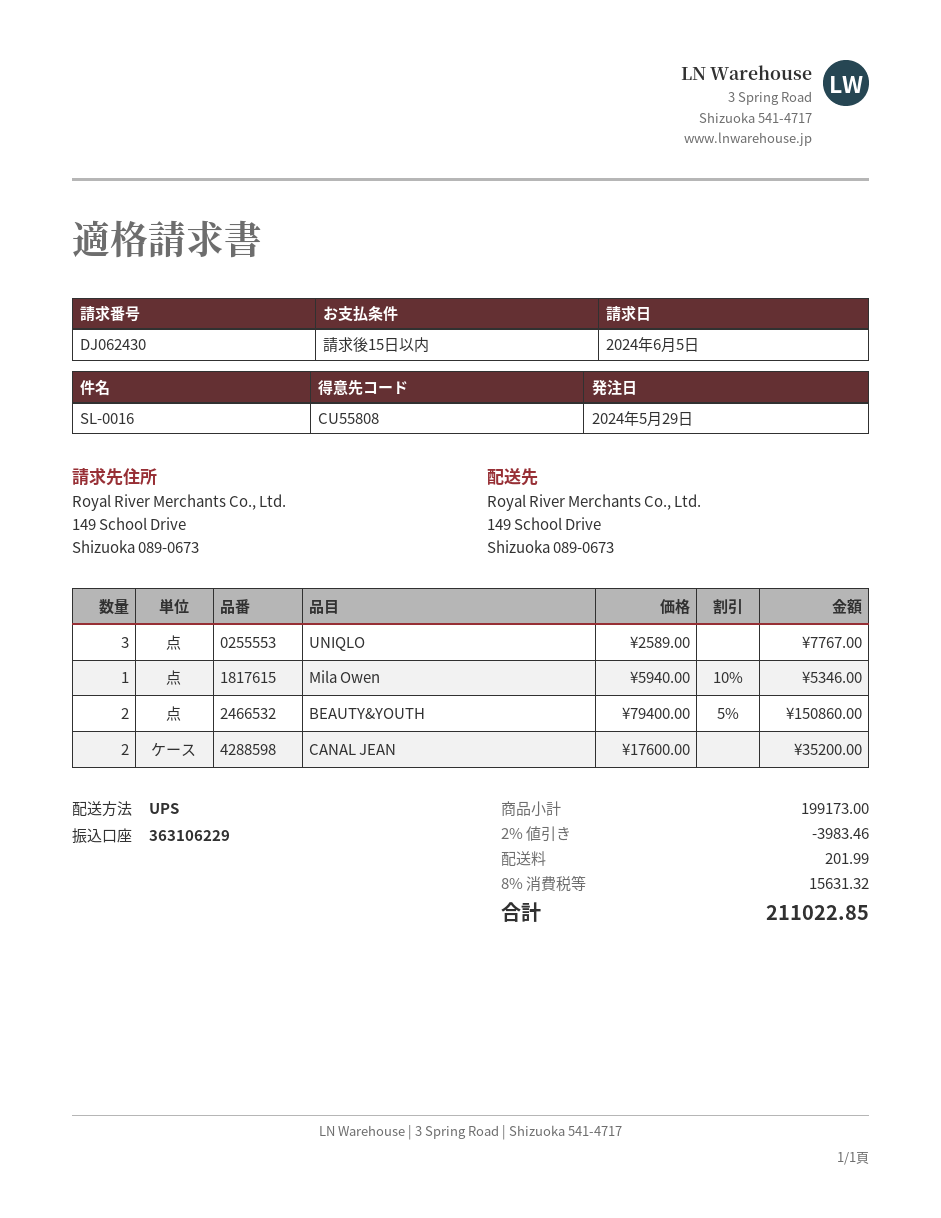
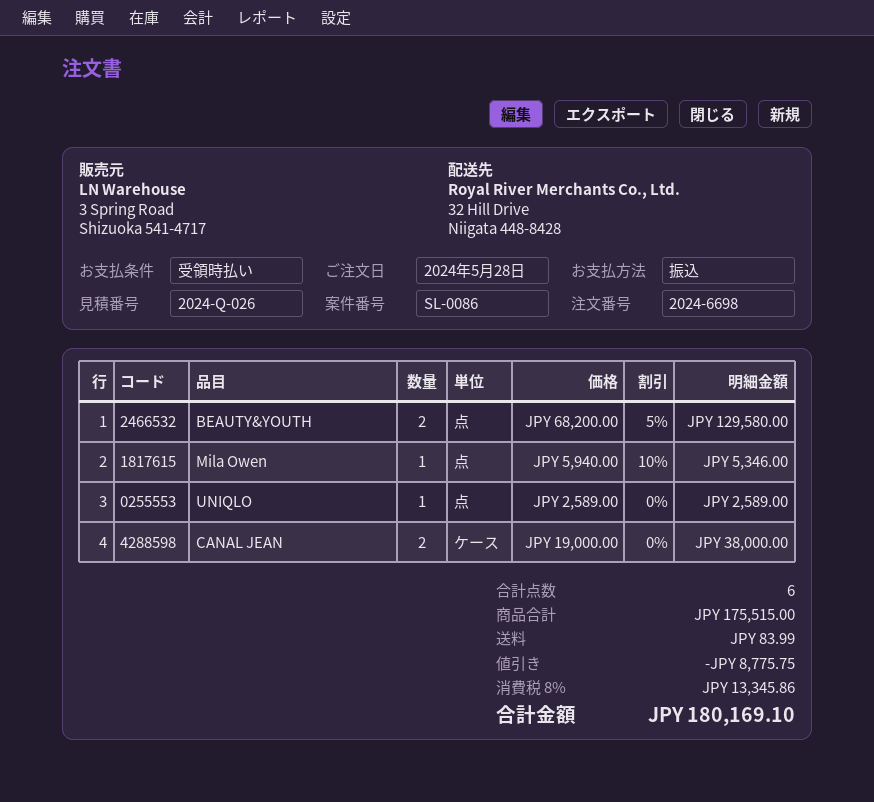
order date: 2024-05-29 -> 2024-05-28
payment terms: 15 days -> on receipt
reference: SL-0016 -> SL-0086
ship to: 149 School Drive, Shizuoka 089-0673 -> 32 Hill Drive, Niigata 448-8428
UNIQLO: 3 x 2589.00 = 7767.00 -> 1 x 2589.00 = 2589.00
BEAUTY&YOUTH: 2 x 79400.00 - 5% = 150860.00 -> 2 x 68200.00 - 5% = 129580.00
CANAL JEAN: 2 x 17600.00 = 35200.00 -> 2 x 19000.00 = 38000.00
subtotal: 199173.00 -> 175515.00
discount: 3983.46 -> 8775.75
shipping: 201.99 -> 83.99
tax: 8% = 15631.32 -> 8% = 13345.86
total: 211022.85 -> 180169.10

